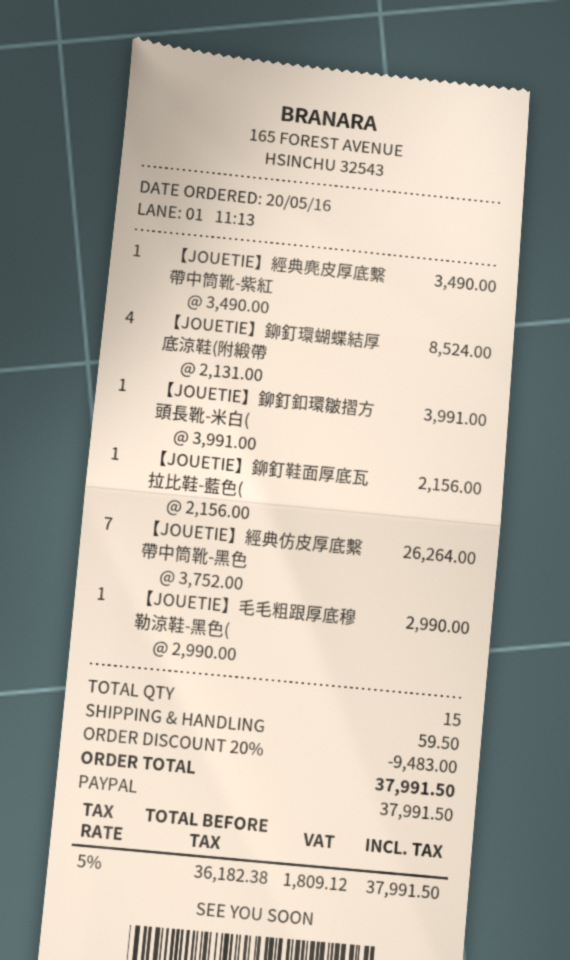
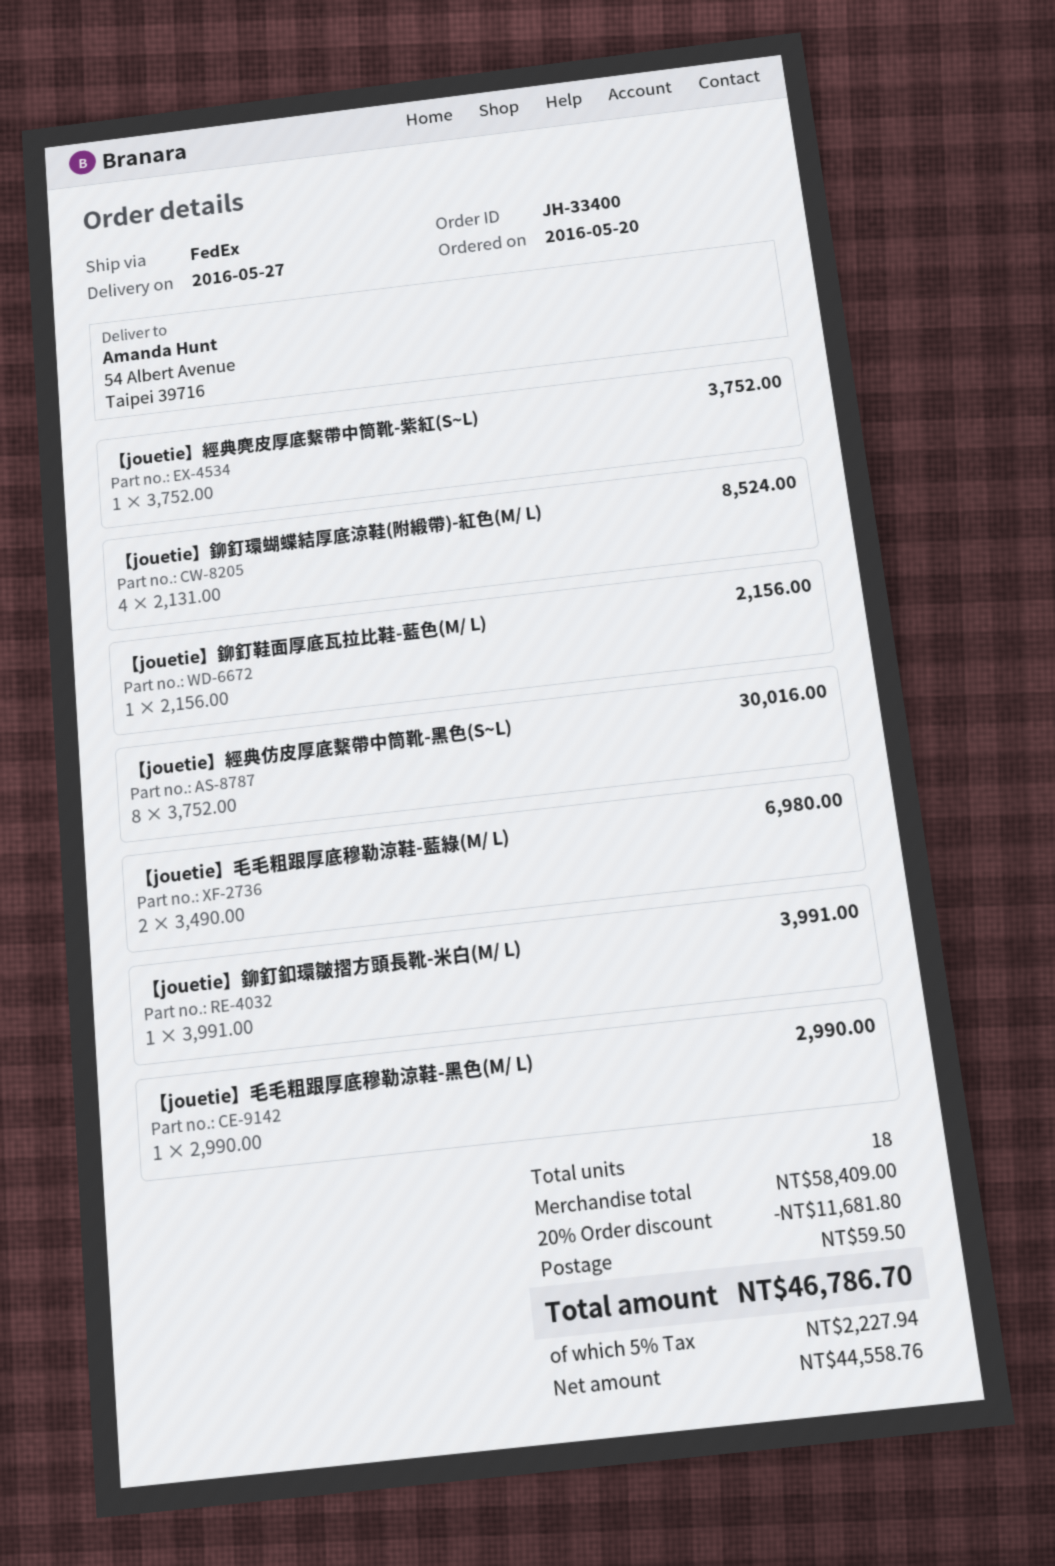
【JOUETIE】經典麂皮厚底繫帶中筒靴-紫紅: 1 x 3490.00 = 3490.00 -> 1 x 3752.00 = 3752.00
【JOUETIE】經典仿皮厚底繫帶中筒靴-黑色: 7 x 3752.00 = 26264.00 -> 8 x 3752.00 = 30016.00
【jouetie】毛毛粗跟厚底穆勒涼鞋-藍綠(M/ L): none -> 2 x 3490.00 = 6980.00
total quantity: 15 -> 18
discount: 20% = 9483.00 -> 20% = 11681.80
net: 36182.38 -> 44558.76
tax: 5% = 1809.12 -> 5% = 2227.94
total: 37991.50 -> 46786.70

